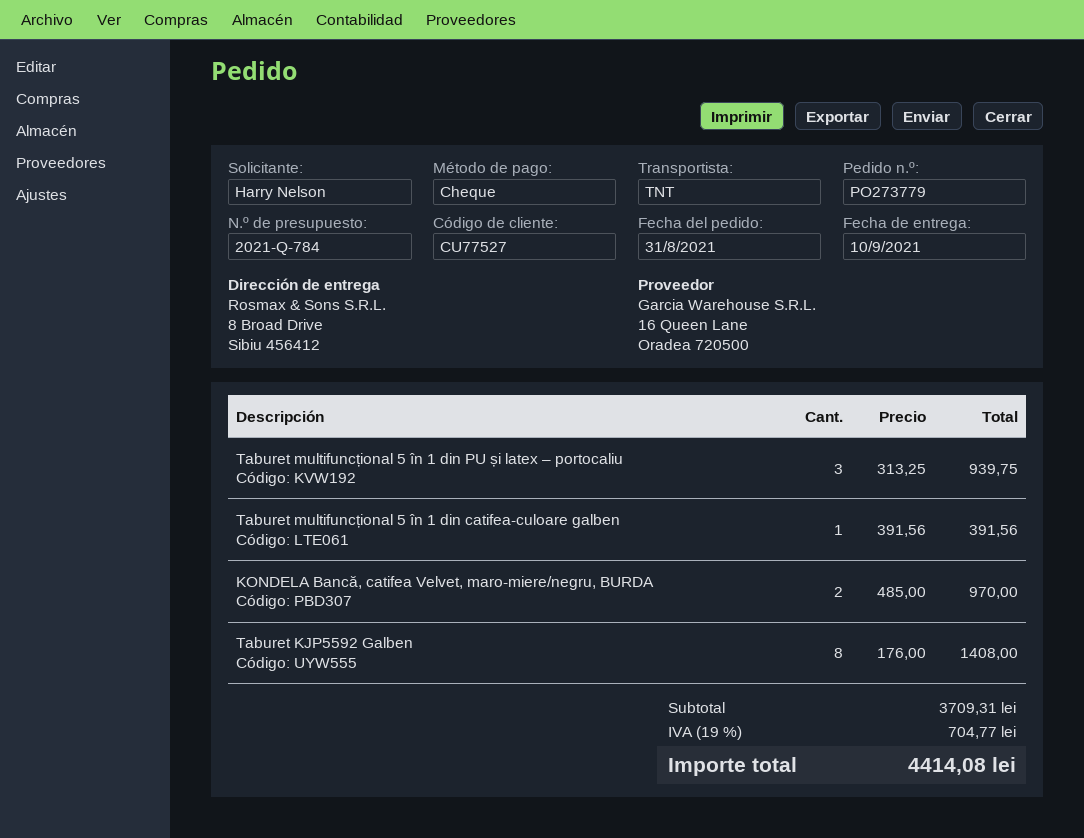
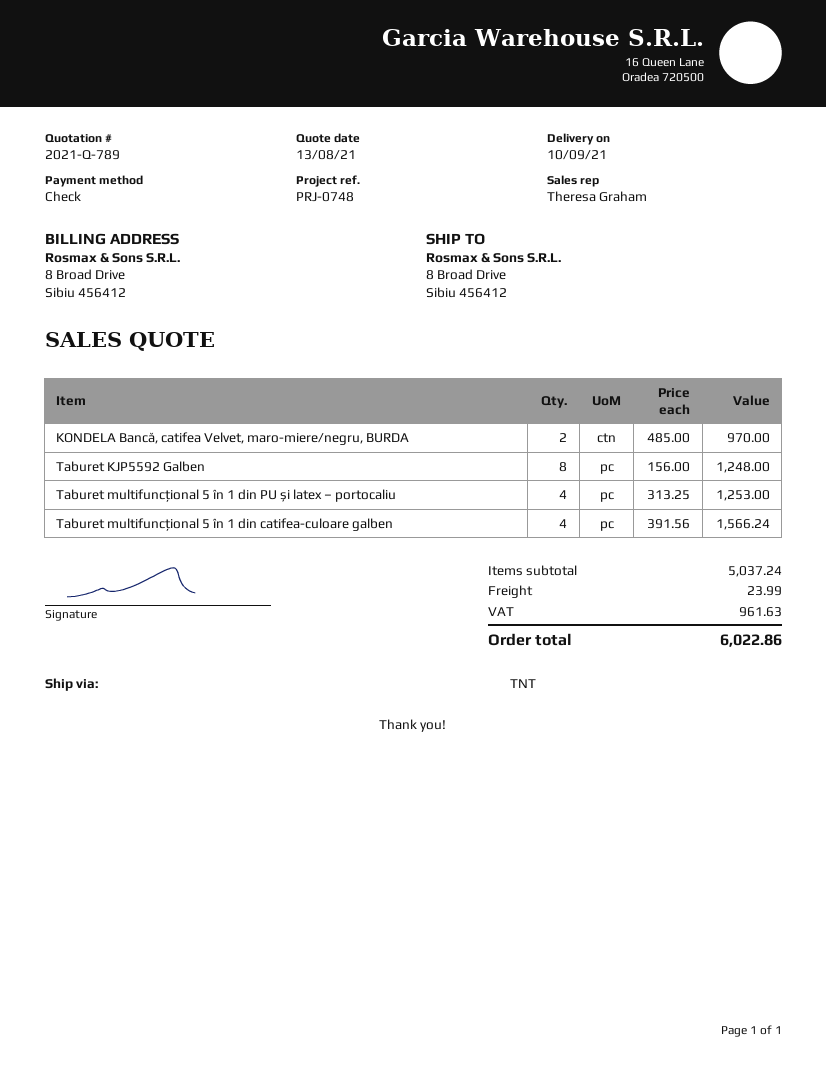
quote number: 2021-Q-784 -> 2021-Q-789
Taburet multifuncțional 5 în 1 din PU și latex – portocaliu: 3 x 313.25 = 939.75 -> 4 x 313.25 = 1253.00
Taburet multifuncțional 5 în 1 din catifea-culoare galben: 1 x 391.56 = 391.56 -> 4 x 391.56 = 1566.24
Taburet KJP5592 Galben: 8 x 176.00 = 1408.00 -> 8 x 156.00 = 1248.00
subtotal: 3709.31 -> 5037.24
shipping: none -> 23.99
tax: 704.77 -> 961.63
total: 4414.08 -> 6022.86

